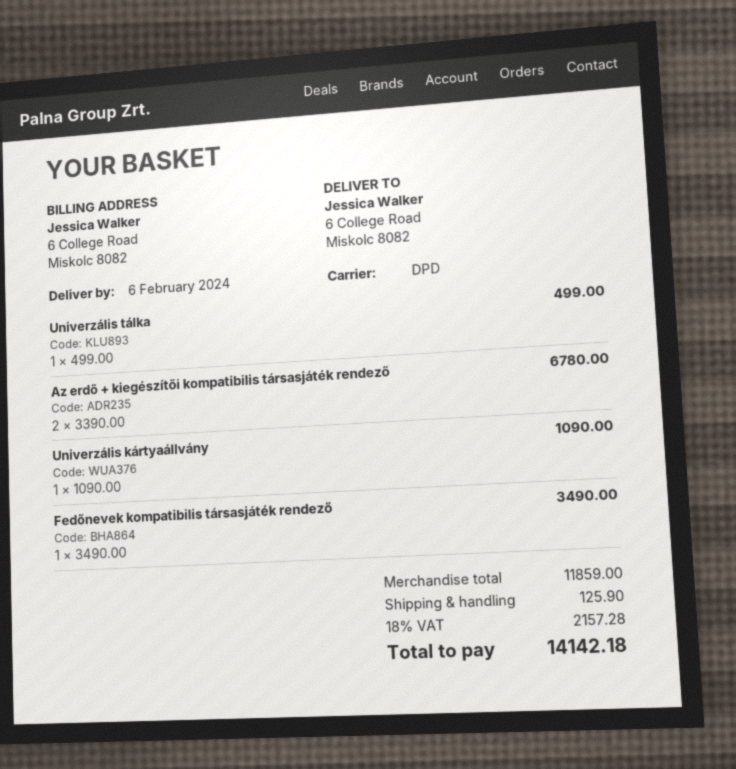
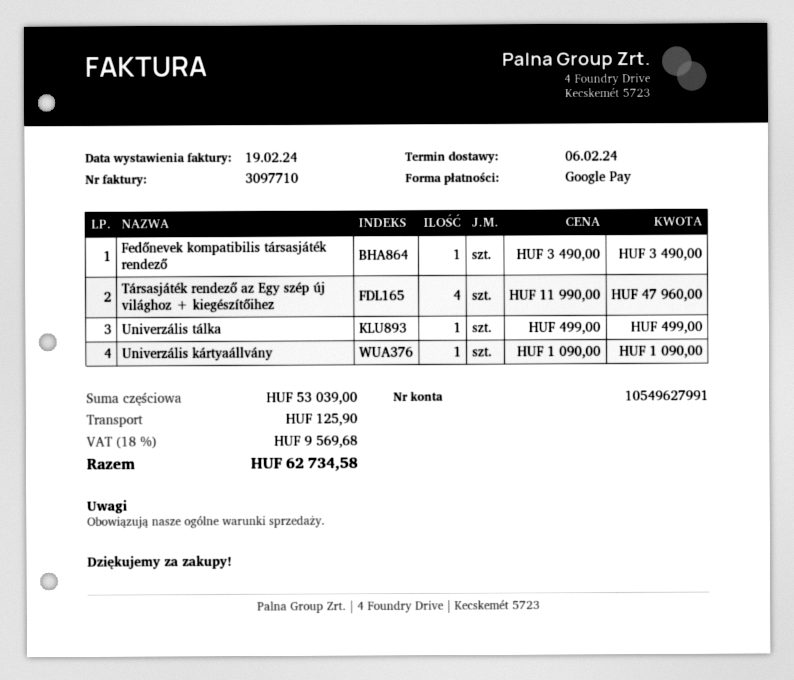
Az erdő + kiegészítői kompatibilis társasjáték rendező: 2 x 3390.00 = 6780.00 -> none
Társasjáték rendező az Egy szép új világhoz + kiegészítőihez: none -> 4 x 11990.00 = 47960.00
subtotal: 11859.00 -> 53039.00
tax: 18% = 2157.28 -> 18% = 9569.68
total: 14142.18 -> 62734.58

